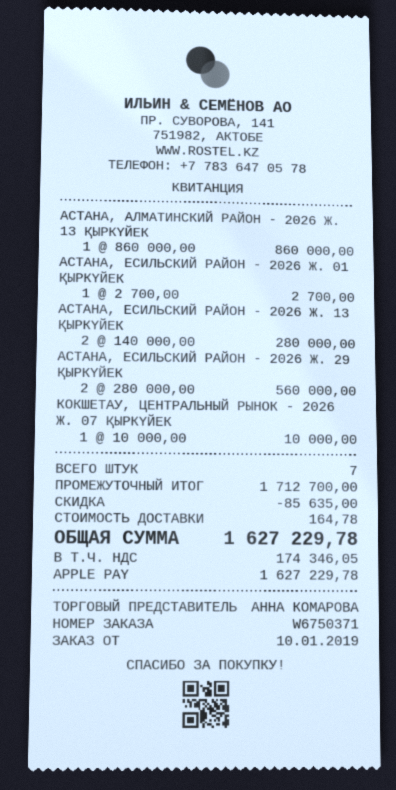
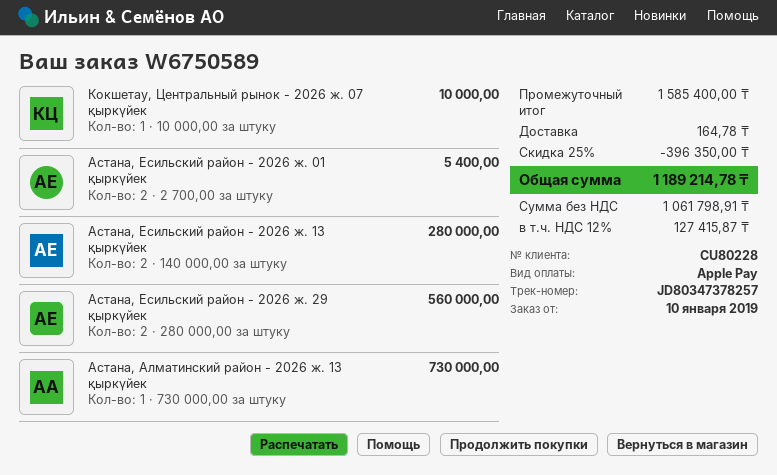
order number: W6750371 -> W6750589
АСТАНА, АЛМАТИНСКИЙ РАЙОН - 2026 Ж. 13 ҚЫРКҮЙЕК: 1 x 860000.00 = 860000.00 -> 1 x 730000.00 = 730000.00
АСТАНА, ЕСИЛЬСКИЙ РАЙОН - 2026 Ж. 01 ҚЫРКҮЙЕК: 1 x 2700.00 = 2700.00 -> 2 x 2700.00 = 5400.00
subtotal: 1712700.00 -> 1585400.00
discount: 85635.00 -> 396350.00
tax: 174346.05 -> 127415.87
total: 1627229.78 -> 1189214.78

